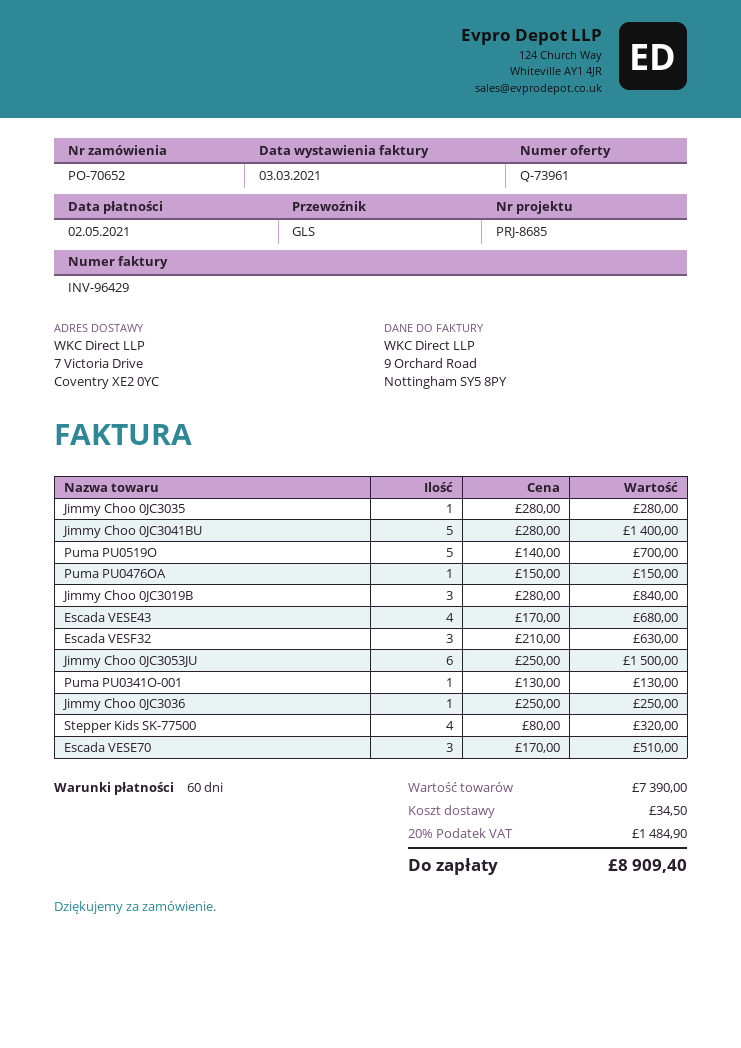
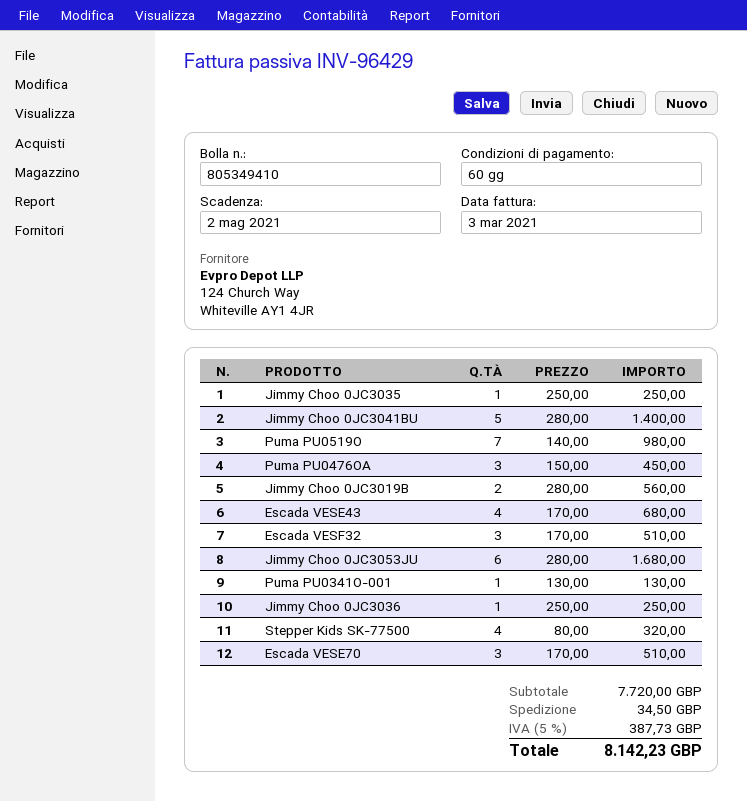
Jimmy Choo 0JC3035: 1 x 280.00 = 280.00 -> 1 x 250.00 = 250.00
Puma PU0519O: 5 x 140.00 = 700.00 -> 7 x 140.00 = 980.00
Puma PU0476OA: 1 x 150.00 = 150.00 -> 3 x 150.00 = 450.00
Jimmy Choo 0JC3019B: 3 x 280.00 = 840.00 -> 2 x 280.00 = 560.00
Escada VESF32: 3 x 210.00 = 630.00 -> 3 x 170.00 = 510.00
Jimmy Choo 0JC3053JU: 6 x 250.00 = 1500.00 -> 6 x 280.00 = 1680.00
subtotal: 7390.00 -> 7720.00
tax: 20% = 1484.90 -> 5% = 387.73
total: 8909.40 -> 8142.23

